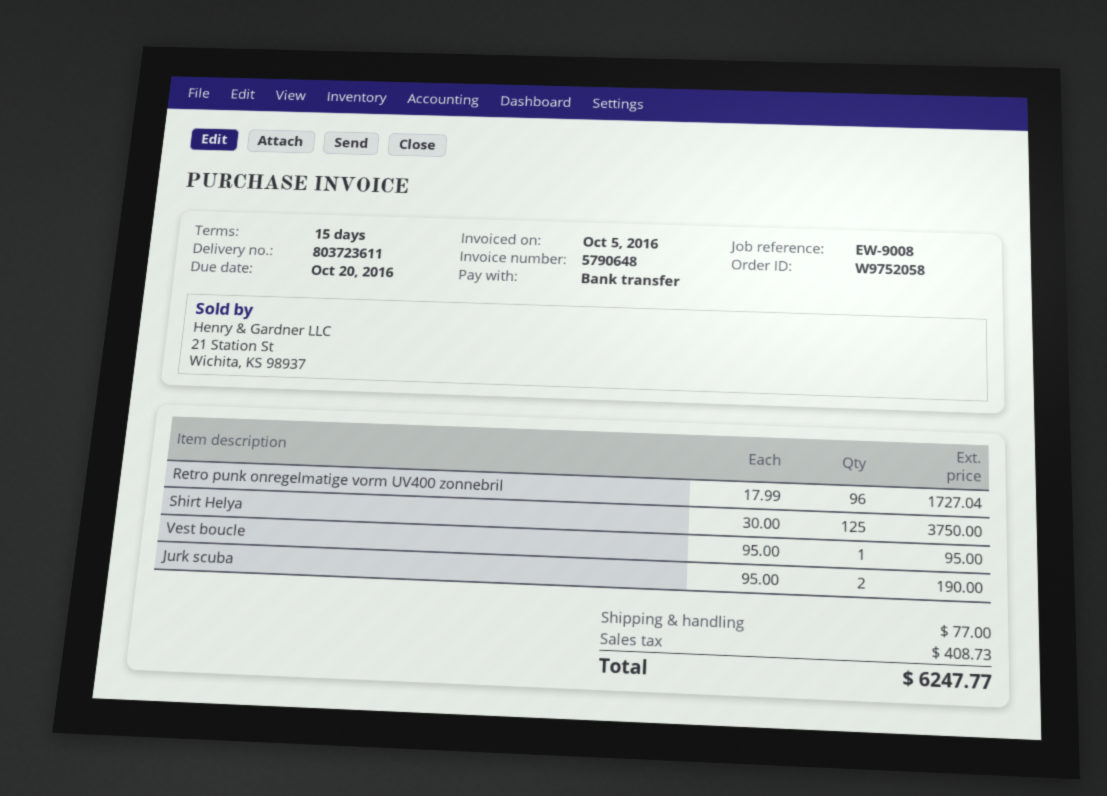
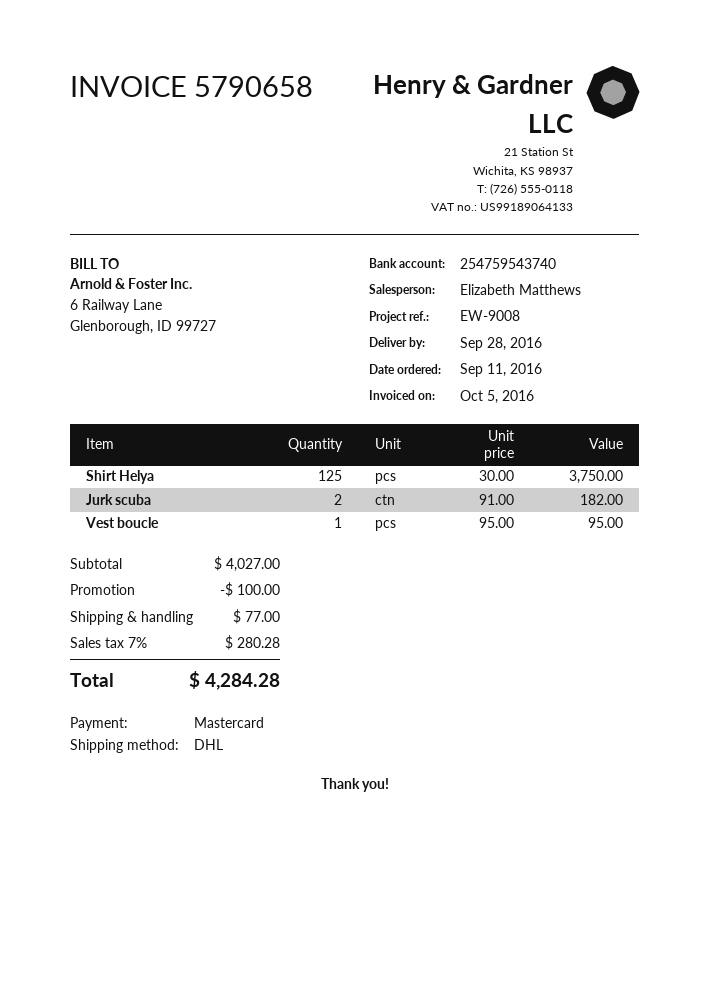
invoice number: 5790648 -> 5790658
payment method: bank transfer -> Mastercard
Retro punk onregelmatige vorm UV400 zonnebril: 96 x 17.99 = 1727.04 -> none
Jurk scuba: 2 x 95.00 = 190.00 -> 2 x 91.00 = 182.00
discount: none -> 100.00
tax: 408.73 -> 280.28
total: 6247.77 -> 4284.28

